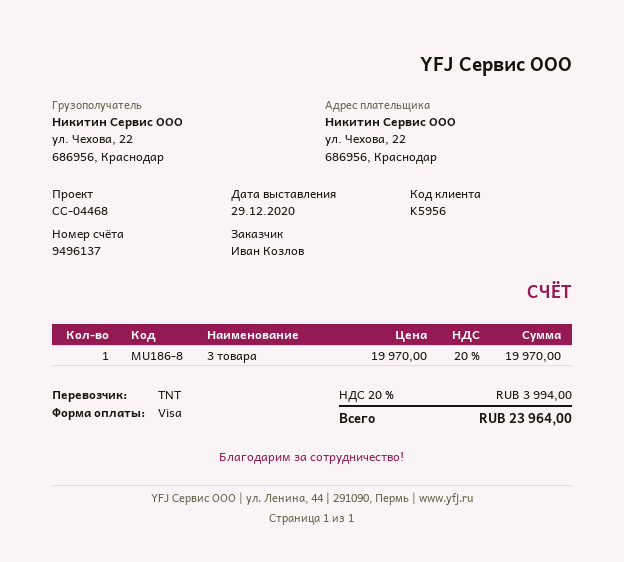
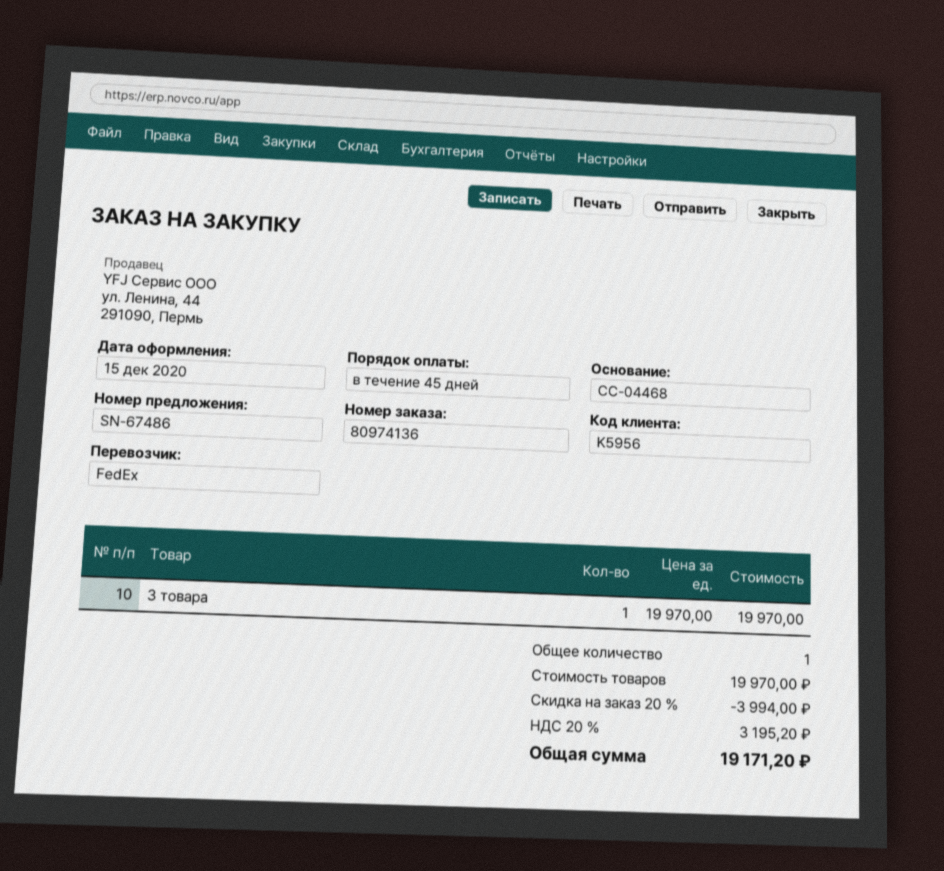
shipping method: TNT -> FedEx
discount: none -> 20% = 3994.00
tax: 20% = 3994.00 -> 20% = 3195.20
total: 23964.00 -> 19171.20

